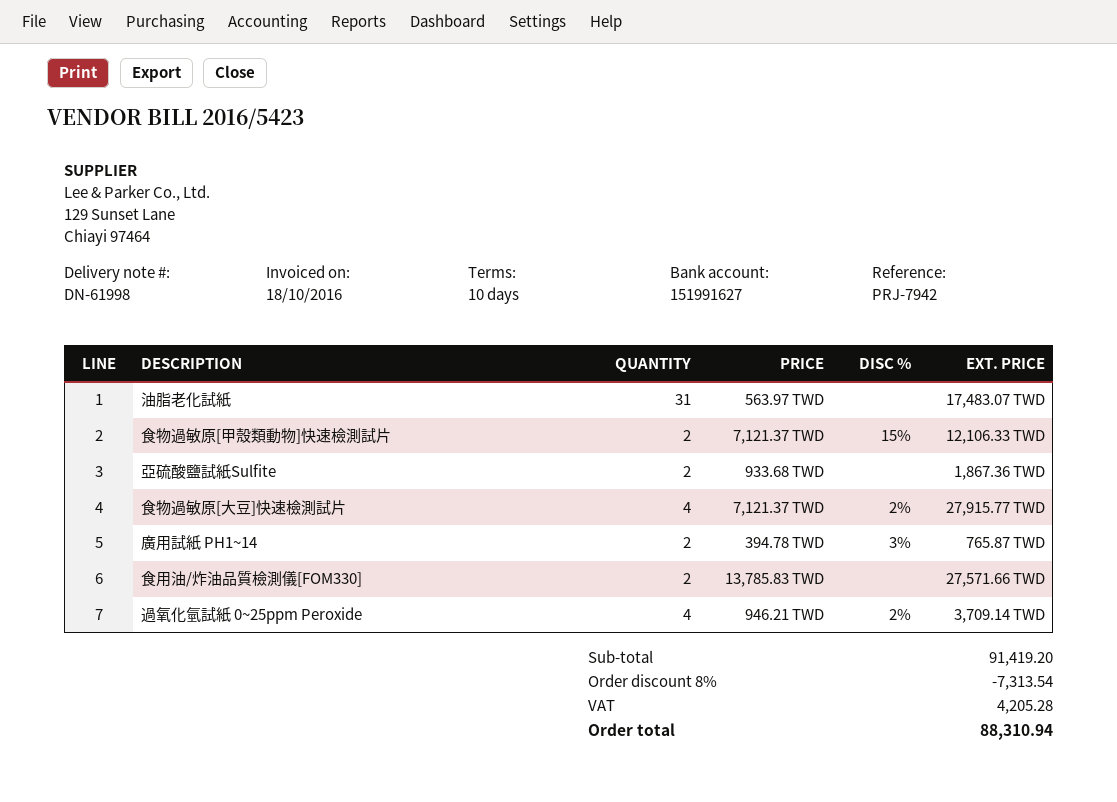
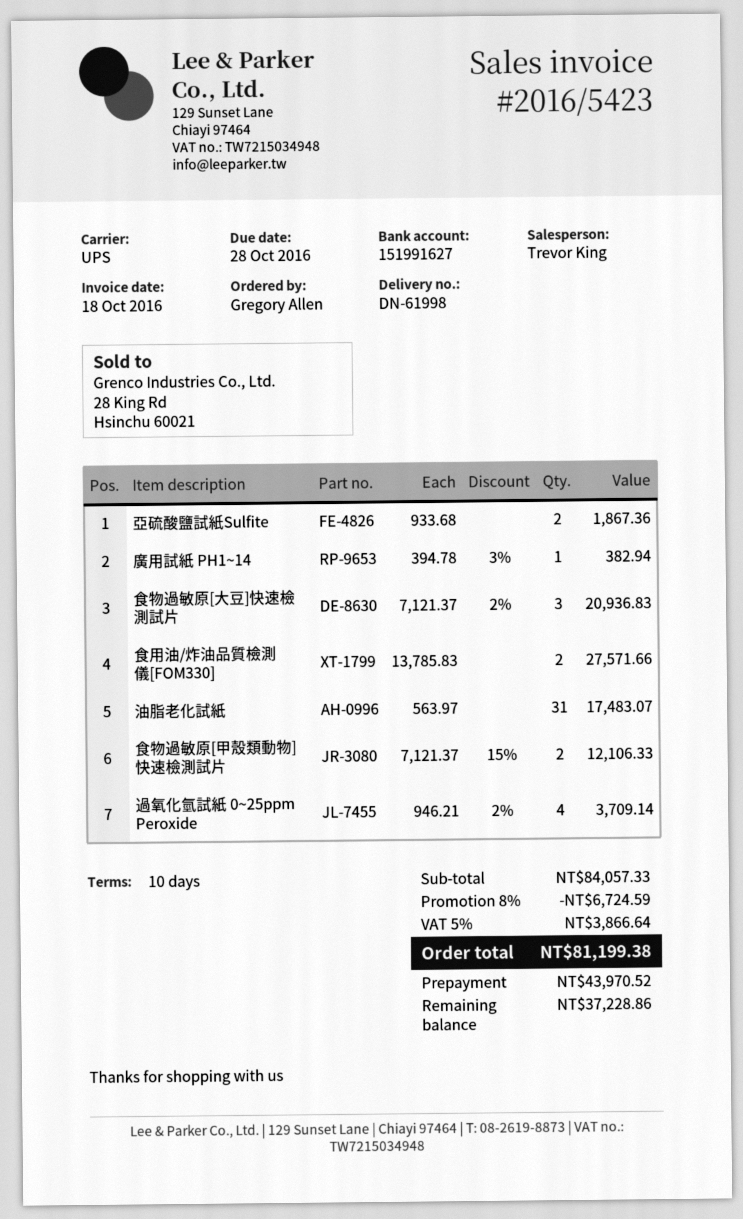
食物過敏原[大豆]快速檢測試片: 4 x 7121.37 - 2% = 27915.77 -> 3 x 7121.37 - 2% = 20936.83
廣用試紙 PH1~14: 2 x 394.78 - 3% = 765.87 -> 1 x 394.78 - 3% = 382.94
subtotal: 91419.20 -> 84057.33
discount: 8% = 7313.54 -> 8% = 6724.59
tax: 4205.28 -> 3866.64
total: 88310.94 -> 81199.38

